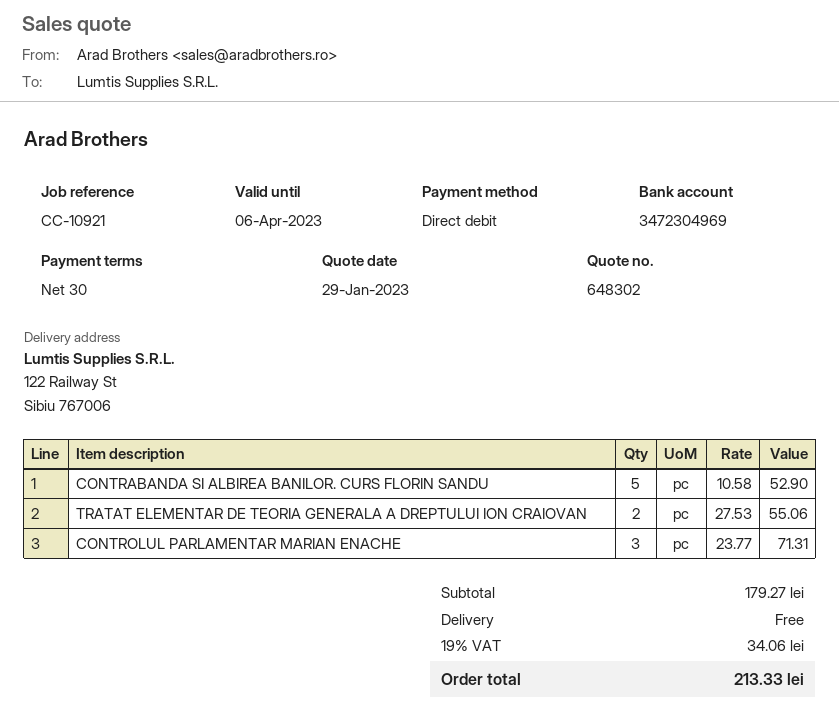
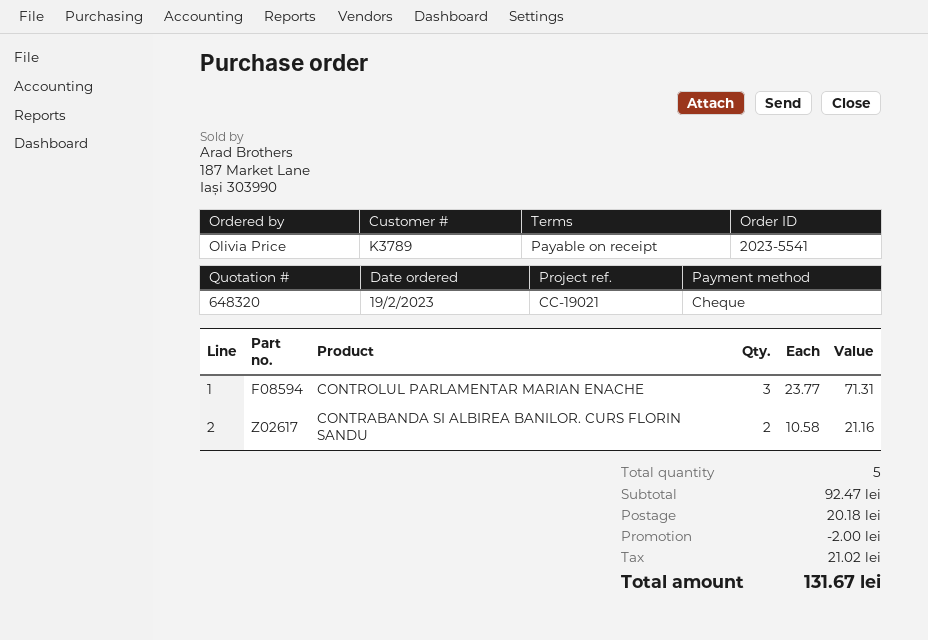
quote number: 648302 -> 648320
payment terms: 30 days -> on receipt
reference: CC-10921 -> CC-19021
payment method: direct debit -> cheque
CONTRABANDA SI ALBIREA BANILOR. CURS FLORIN SANDU: 5 x 10.58 = 52.90 -> 2 x 10.58 = 21.16
TRATAT ELEMENTAR DE TEORIA GENERALA A DREPTULUI ION CRAIOVAN: 2 x 27.53 = 55.06 -> none
subtotal: 179.27 -> 92.47
discount: none -> 2.00
shipping: 0.00 -> 20.18
tax: 34.06 -> 21.02
total: 213.33 -> 131.67

